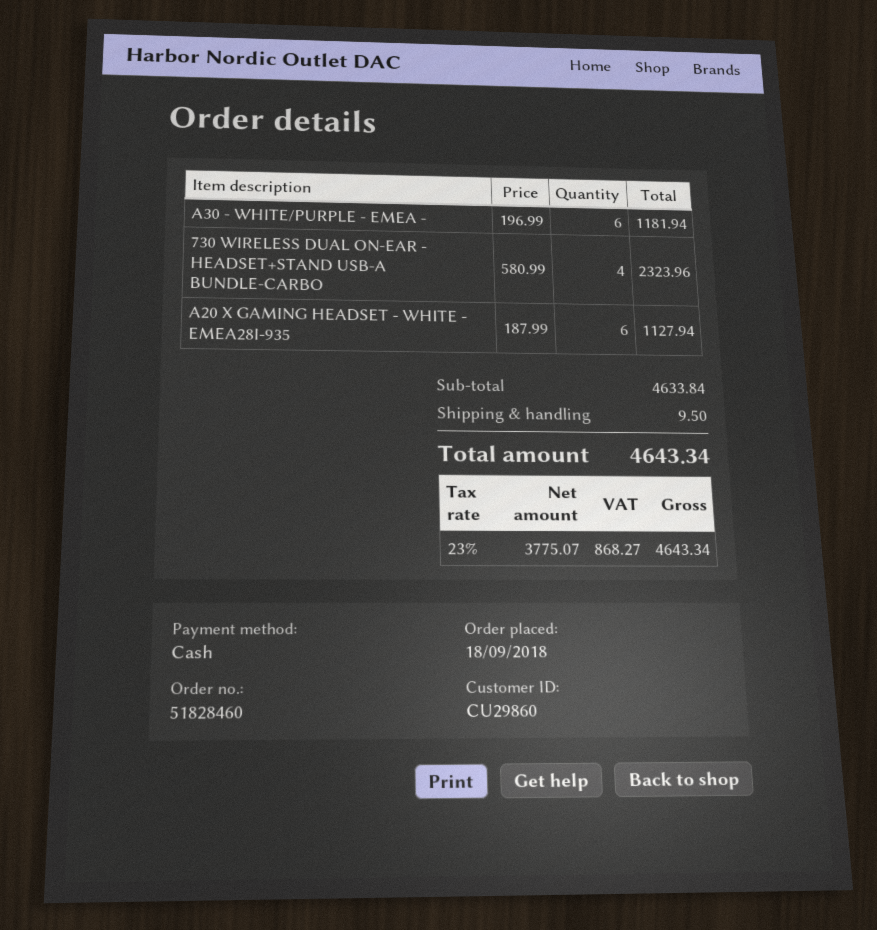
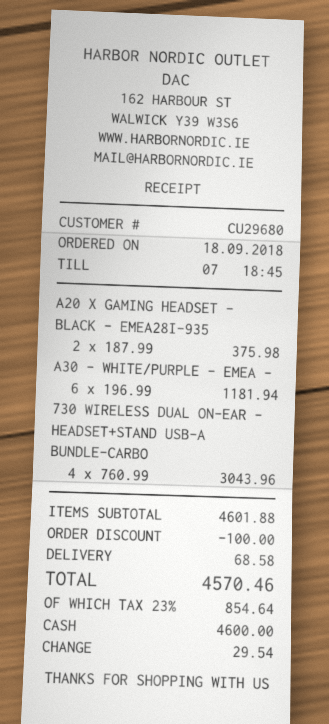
customer number: CU29860 -> CU29680
730 WIRELESS DUAL ON-EAR - HEADSET+STAND USB-A BUNDLE-CARBO: 4 x 580.99 = 2323.96 -> 4 x 760.99 = 3043.96
A20 X GAMING HEADSET - WHITE - EMEA28I-935: 6 x 187.99 = 1127.94 -> none
A20 X GAMING HEADSET - BLACK - EMEA28I-935: none -> 2 x 187.99 = 375.98
subtotal: 4633.84 -> 4601.88
discount: none -> 100.00
shipping: 9.50 -> 68.58
tax: 23% = 868.27 -> 23% = 854.64
total: 4643.34 -> 4570.46

